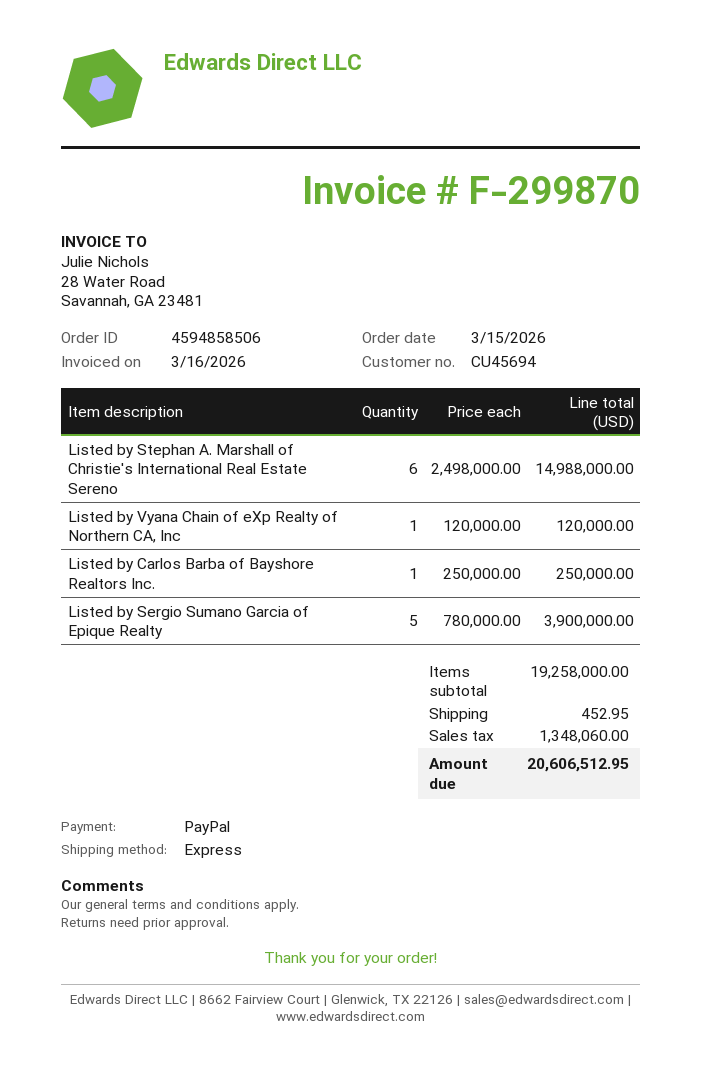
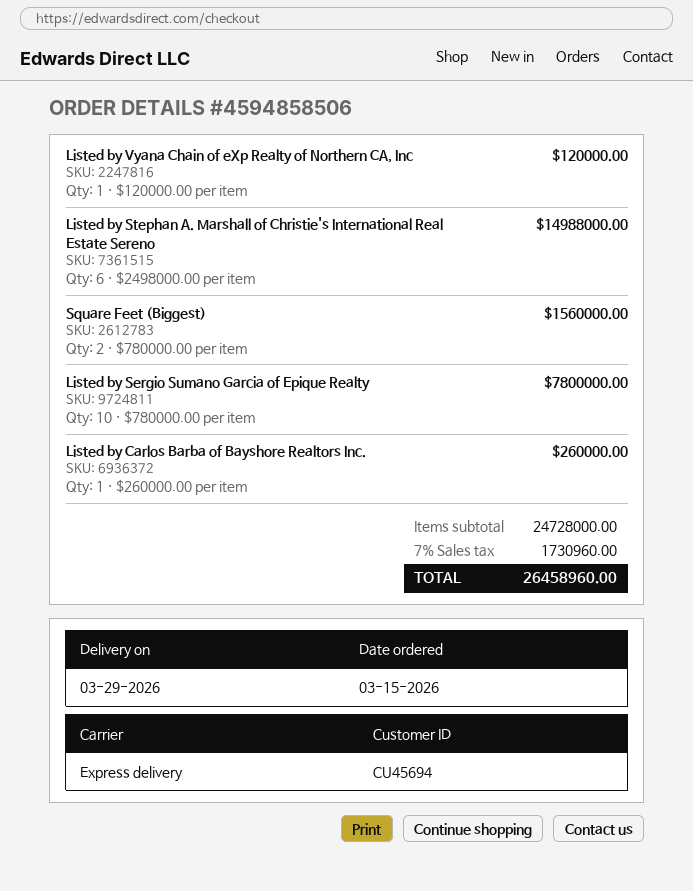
Listed by Carlos Barba of Bayshore Realtors Inc.: 1 x 250000.00 = 250000.00 -> 1 x 260000.00 = 260000.00
Listed by Sergio Sumano Garcia of Epique Realty: 5 x 780000.00 = 3900000.00 -> 10 x 780000.00 = 7800000.00
Square Feet (Biggest): none -> 2 x 780000.00 = 1560000.00
subtotal: 19258000.00 -> 24728000.00
shipping: 452.95 -> none
tax: 1348060.00 -> 1730960.00
total: 20606512.95 -> 26458960.00

